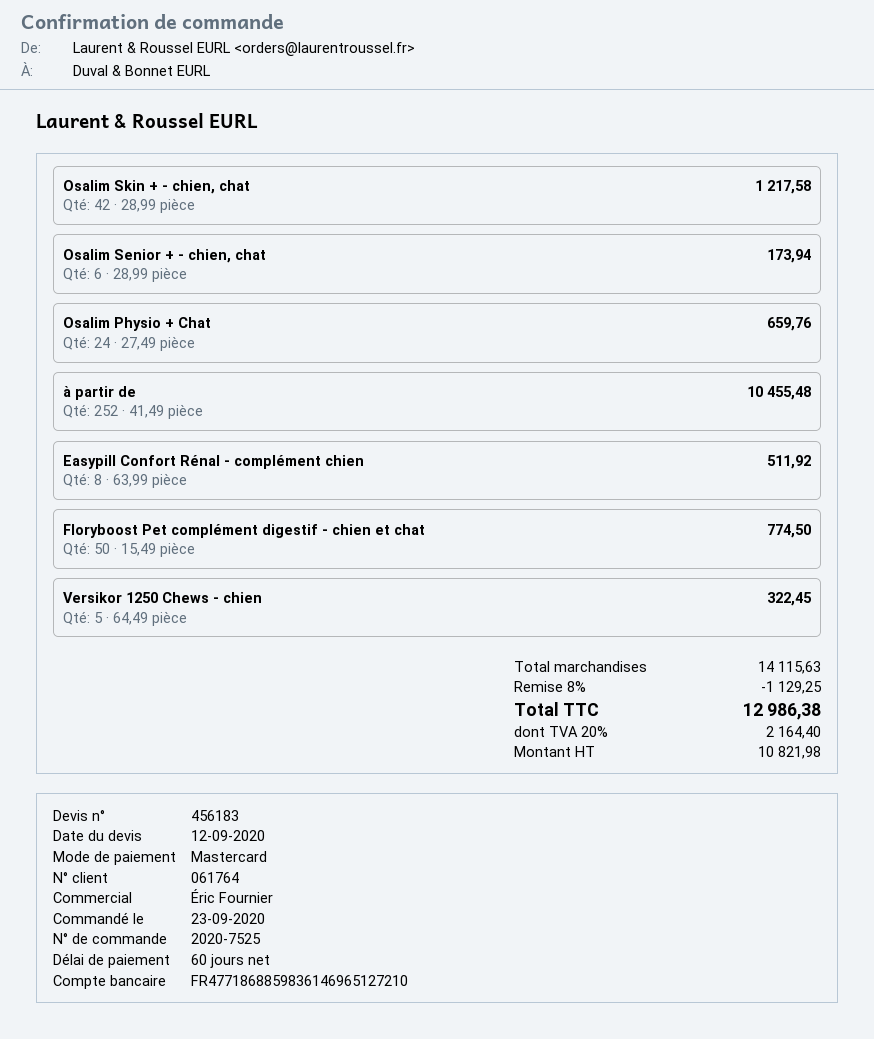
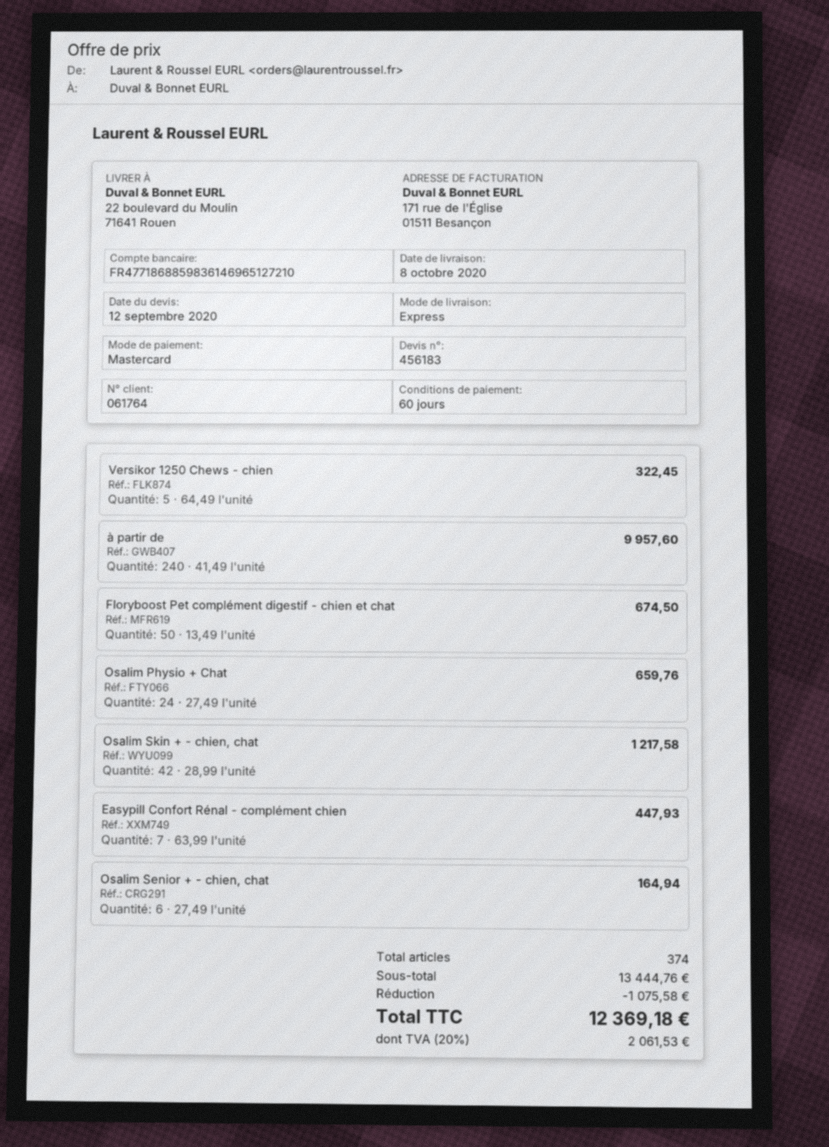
Osalim Senior + - chien, chat: 6 x 28.99 = 173.94 -> 6 x 27.49 = 164.94
à partir de: 252 x 41.49 = 10455.48 -> 240 x 41.49 = 9957.60
Easypill Confort Rénal - complément chien: 8 x 63.99 = 511.92 -> 7 x 63.99 = 447.93
Floryboost Pet complément digestif - chien et chat: 50 x 15.49 = 774.50 -> 50 x 13.49 = 674.50
subtotal: 14115.63 -> 13444.76
discount: 1129.25 -> 1075.58
tax: 20% = 2164.40 -> 20% = 2061.53
total: 12986.38 -> 12369.18

